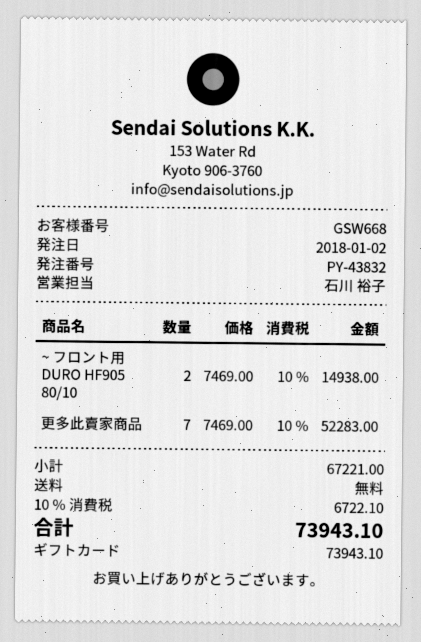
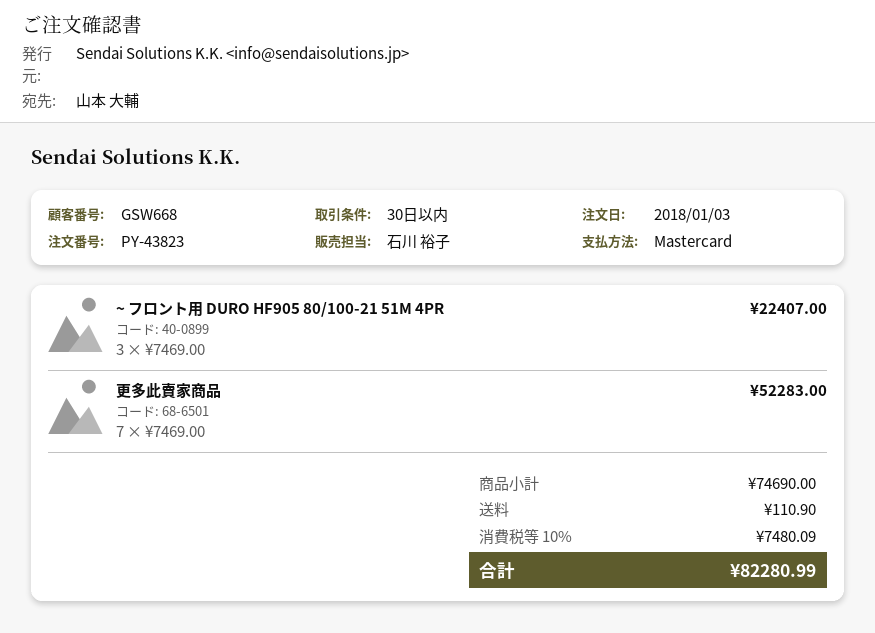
order number: PY-43832 -> PY-43823
order date: 2018-01-02 -> 2018-01-03
payment method: gift card -> Mastercard
~ フロント用 DURO HF905 80/10: 2 x 7469.00 = 14938.00 -> 3 x 7469.00 = 22407.00
subtotal: 67221.00 -> 74690.00
shipping: 0.00 -> 110.90
tax: 10% = 6722.10 -> 10% = 7480.09
total: 73943.10 -> 82280.99

